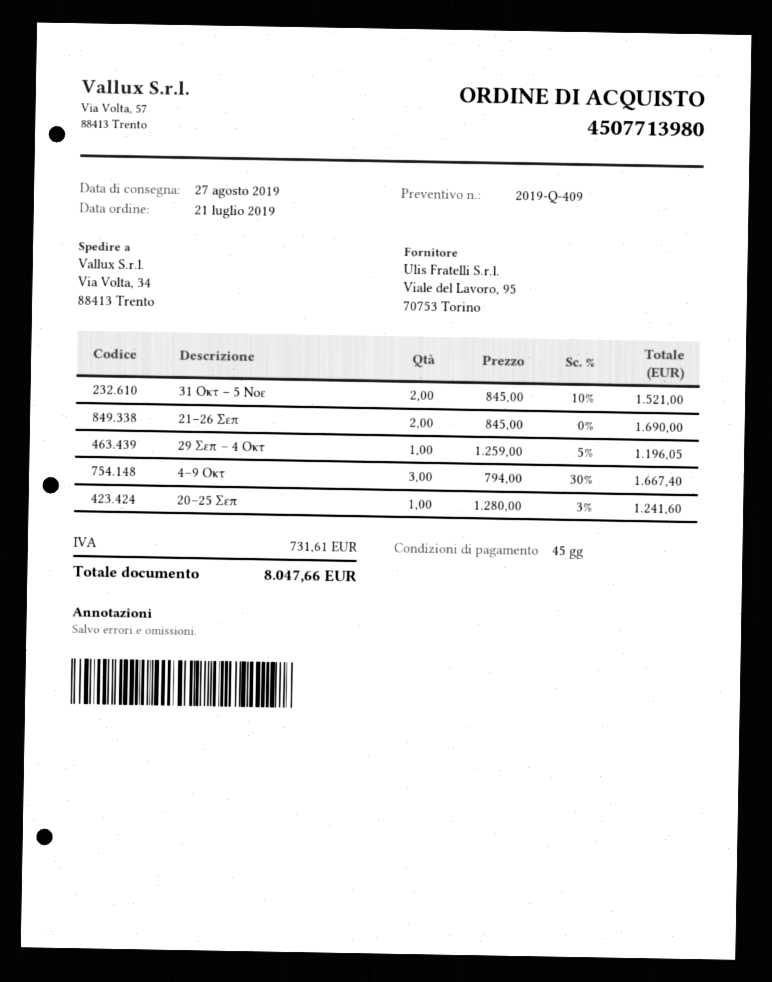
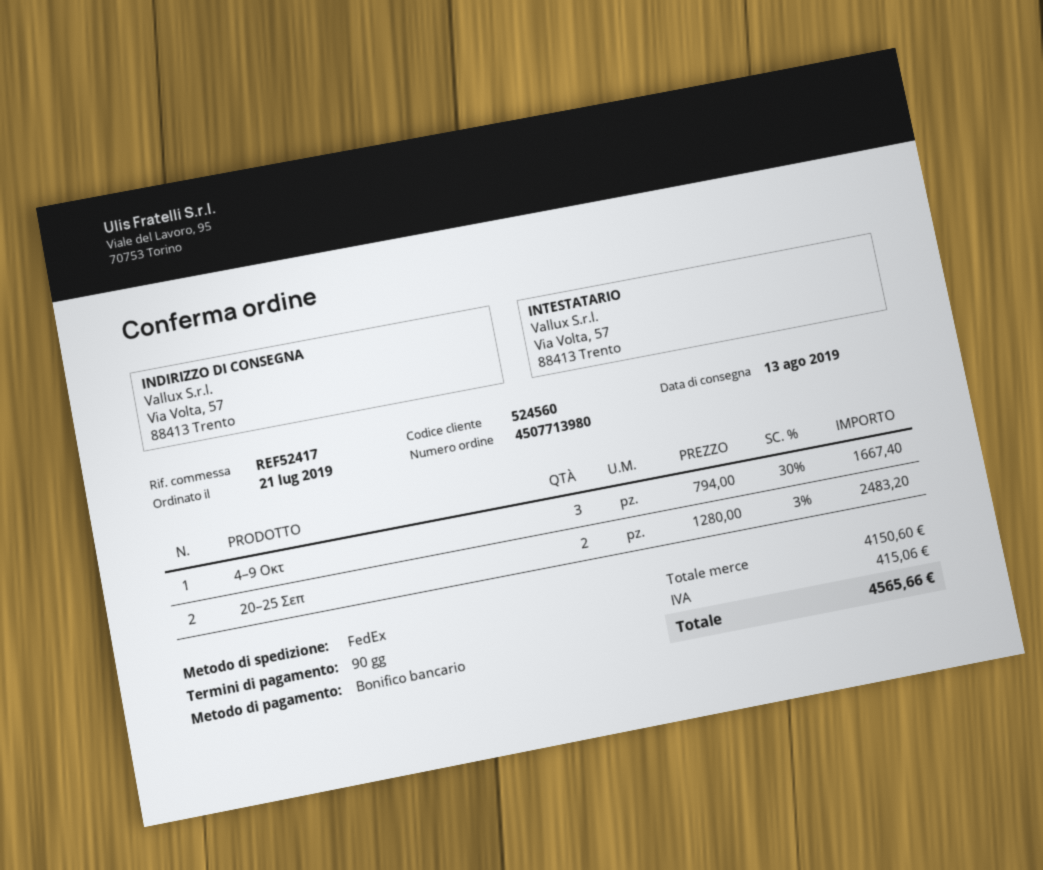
delivery date: 2019-08-27 -> 2019-08-13
payment terms: 45 days -> 90 days
ship to: Via Volta, 34, 88413 Trento -> Via Volta, 57, 88413 Trento
31 Οκτ – 5 Νοε: 2 x 845.00 - 10% = 1521.00 -> none
21–26 Σεπ: 2 x 845.00 = 1690.00 -> none
29 Σεπ – 4 Οκτ: 1 x 1259.00 - 5% = 1196.05 -> none
20–25 Σεπ: 1 x 1280.00 - 3% = 1241.60 -> 2 x 1280.00 - 3% = 2483.20
tax: 731.61 -> 415.06
total: 8047.66 -> 4565.66

